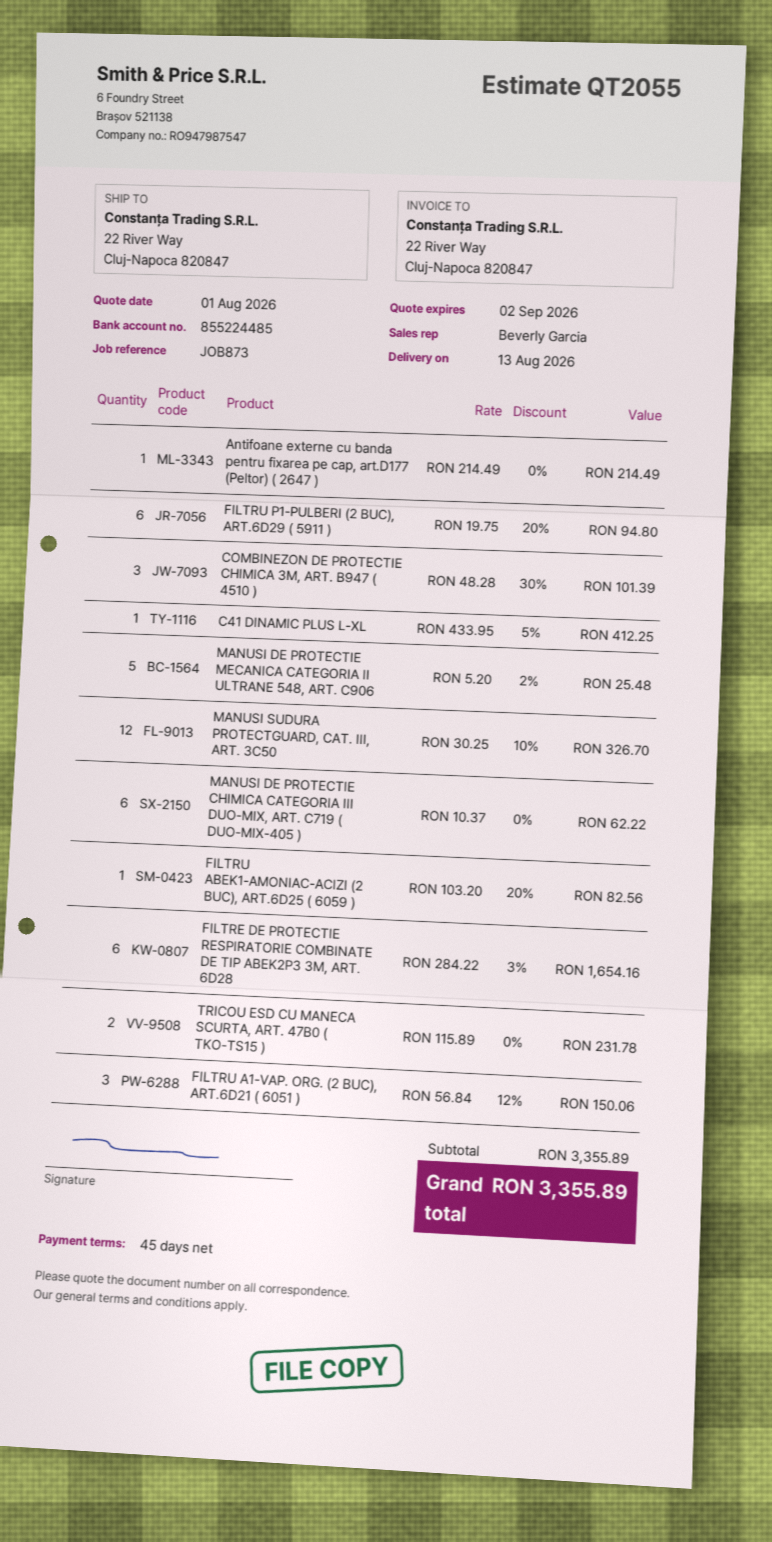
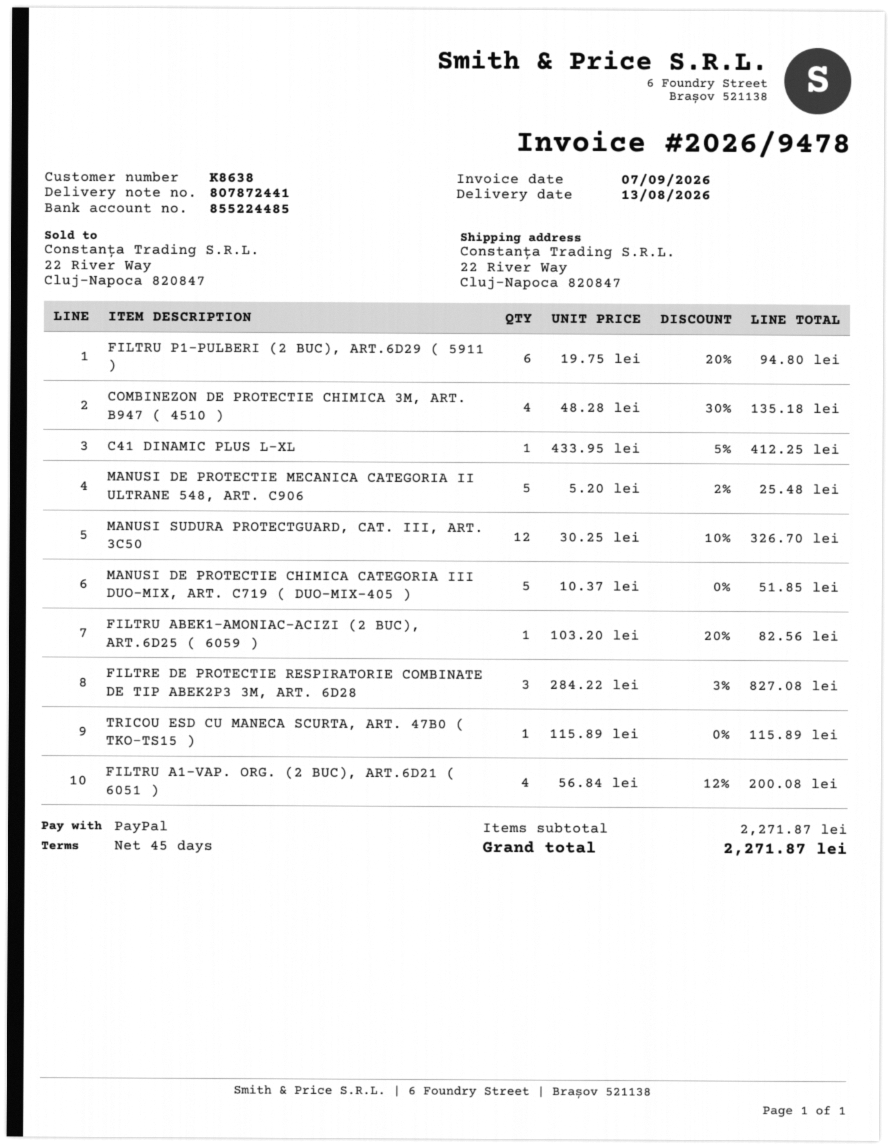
Antifoane externe cu banda pentru fixarea pe cap, art.D177 (Peltor) ( 2647 ): 1 x 214.49 = 214.49 -> none
COMBINEZON DE PROTECTIE CHIMICA 3M, ART. B947 ( 4510 ): 3 x 48.28 - 30% = 101.39 -> 4 x 48.28 - 30% = 135.18
MANUSI DE PROTECTIE CHIMICA CATEGORIA III DUO-MIX, ART. C719 ( DUO-MIX-405 ): 6 x 10.37 = 62.22 -> 5 x 10.37 = 51.85
FILTRE DE PROTECTIE RESPIRATORIE COMBINATE DE TIP ABEK2P3 3M, ART. 6D28: 6 x 284.22 - 3% = 1654.16 -> 3 x 284.22 - 3% = 827.08
TRICOU ESD CU MANECA SCURTA, ART. 47B0 ( TKO-TS15 ): 2 x 115.89 = 231.78 -> 1 x 115.89 = 115.89
FILTRU A1-VAP. ORG. (2 BUC), ART.6D21 ( 6051 ): 3 x 56.84 - 12% = 150.06 -> 4 x 56.84 - 12% = 200.08
subtotal: 3355.89 -> 2271.87
total: 3355.89 -> 2271.87

